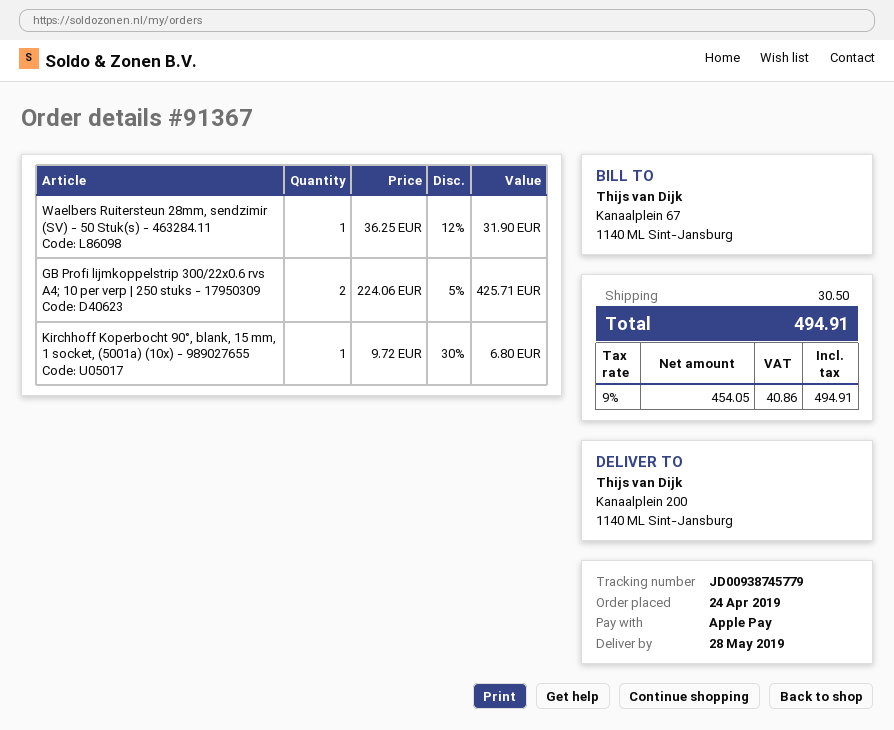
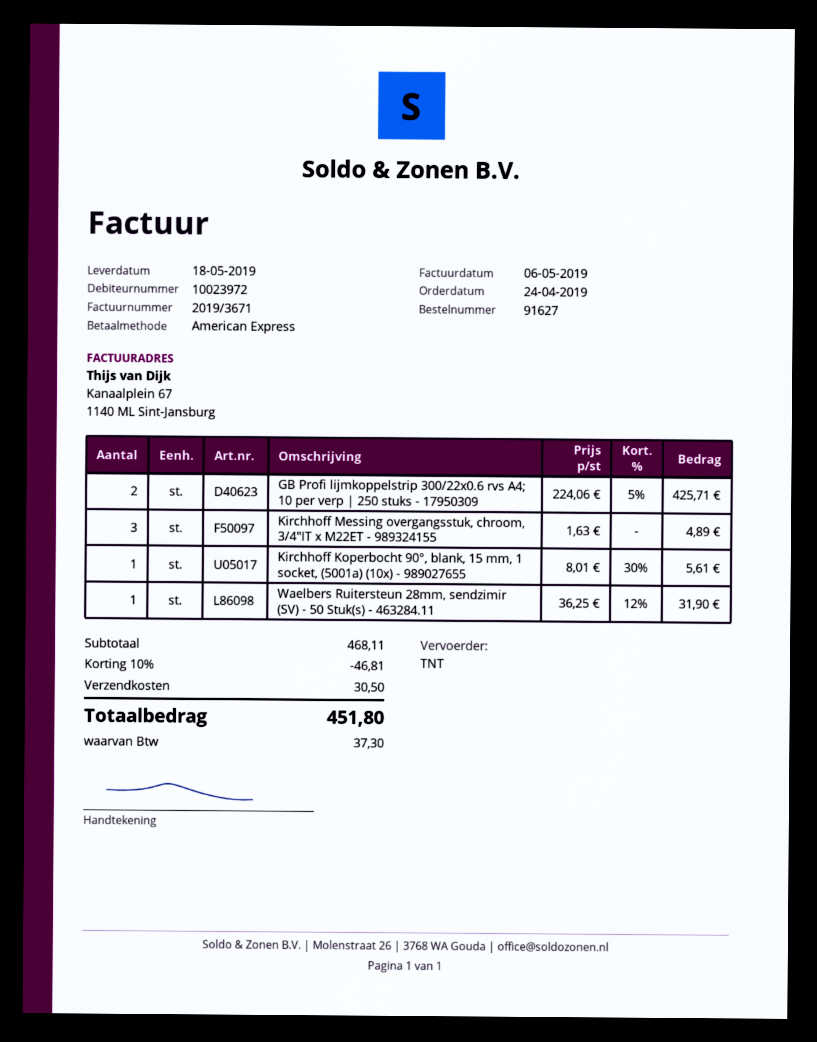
order number: 91367 -> 91627
delivery date: 2019-05-28 -> 2019-05-18
payment method: Apple Pay -> American Express
Kirchhoff Koperbocht 90°, blank, 15 mm, 1 socket, (5001a) (10x) - 989027655: 1 x 9.72 - 30% = 6.80 -> 1 x 8.01 - 30% = 5.61
Kirchhoff Messing overgangsstuk, chroom, 3/4"IT x M22ET - 989324155: none -> 3 x 1.63 = 4.89
discount: none -> 10% = 46.81
tax: 40.86 -> 37.30
total: 494.91 -> 451.80

